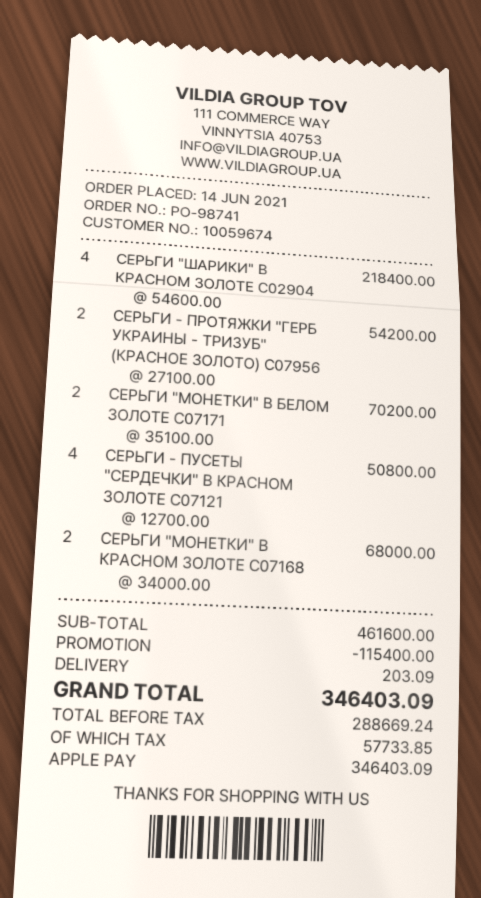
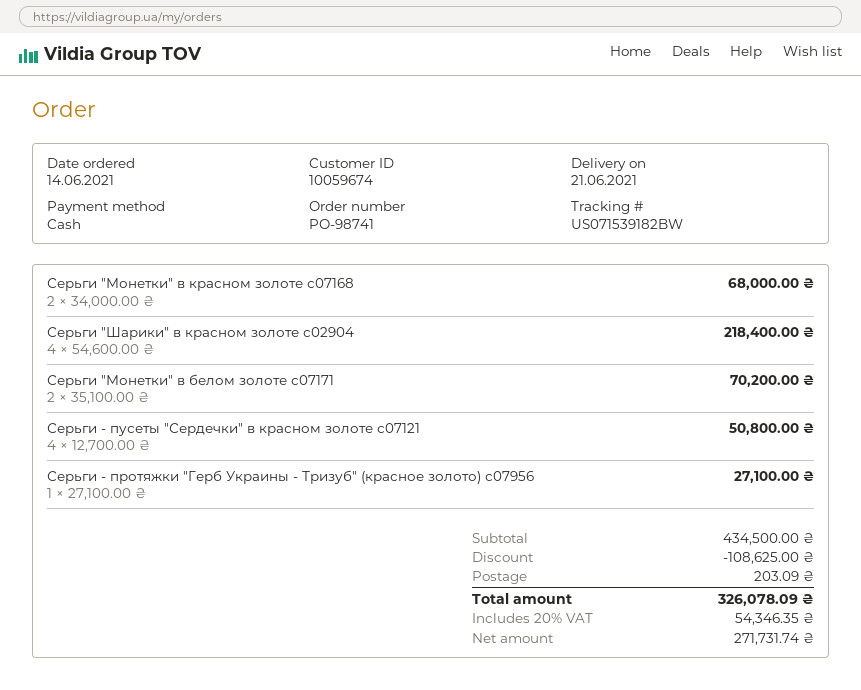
payment method: Apple Pay -> cash
СЕРЬГИ - ПРОТЯЖКИ "ГЕРБ УКРАИНЫ - ТРИЗУБ" (КРАСНОЕ ЗОЛОТО) С07956: 2 x 27100.00 = 54200.00 -> 1 x 27100.00 = 27100.00
subtotal: 461600.00 -> 434500.00
discount: 115400.00 -> 108625.00
net: 288669.24 -> 271731.74
tax: 57733.85 -> 54346.35
total: 346403.09 -> 326078.09

